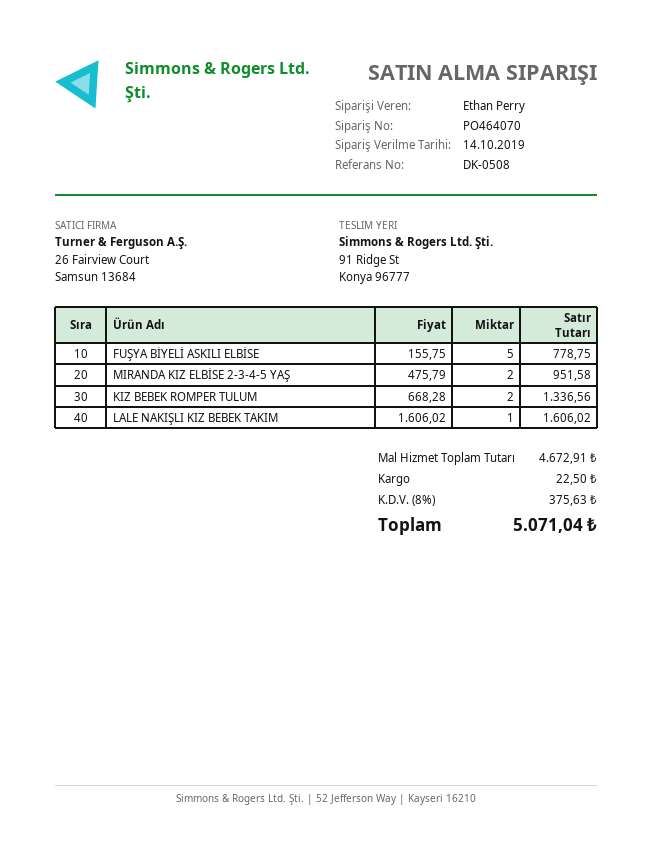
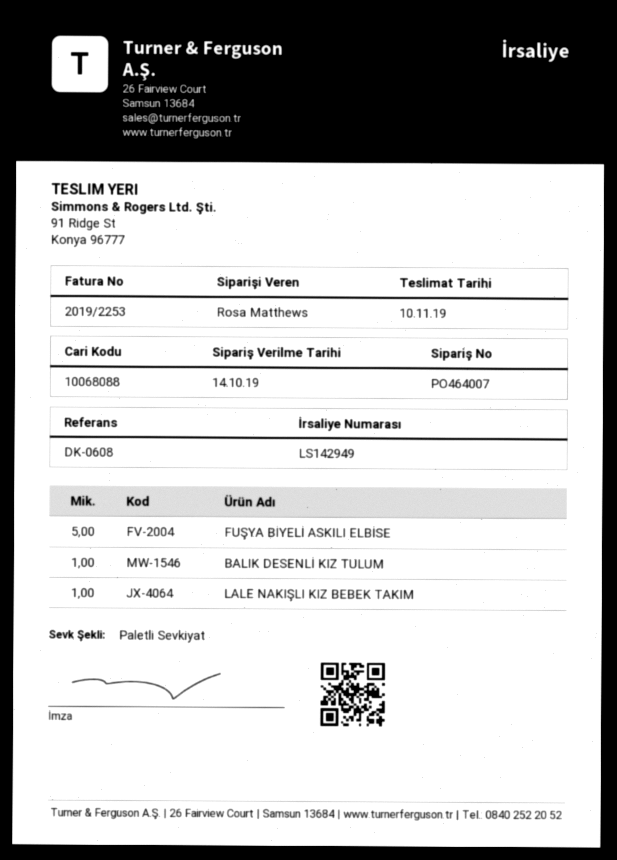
order number: PO464070 -> PO464007
reference: DK-0508 -> DK-0608
ordered by: Ethan Perry -> Rosa Matthews
MIRANDA KIZ ELBİSE 2-3-4-5 YAŞ: 2 -> none
KIZ BEBEK ROMPER TULUM: 2 -> none
BALIK DESENLİ KIZ TULUM: none -> 1

